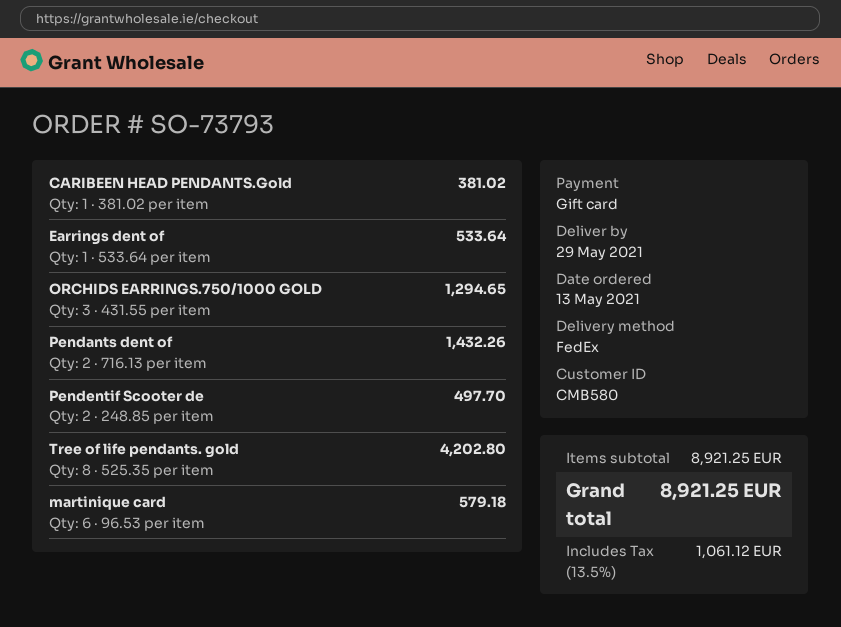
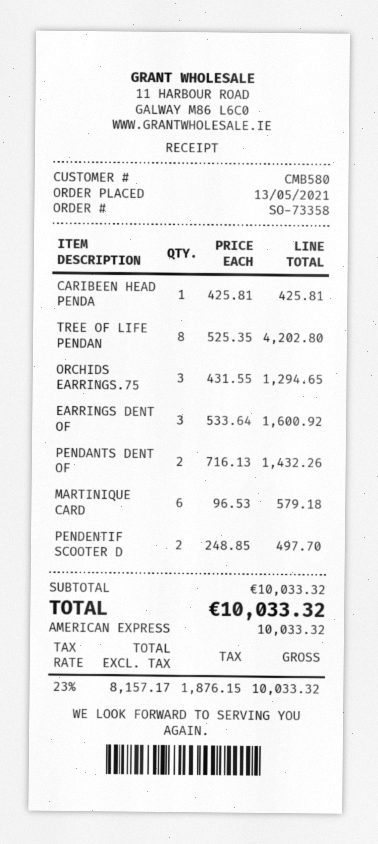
order number: SO-73793 -> SO-73358
payment method: gift card -> American Express
CARIBEEN HEAD PENDANTS.Gold: 1 x 381.02 = 381.02 -> 1 x 425.81 = 425.81
Earrings dent of: 1 x 533.64 = 533.64 -> 3 x 533.64 = 1600.92
subtotal: 8921.25 -> 10033.32
tax: 13.5% = 1061.12 -> 23% = 1876.15
total: 8921.25 -> 10033.32

